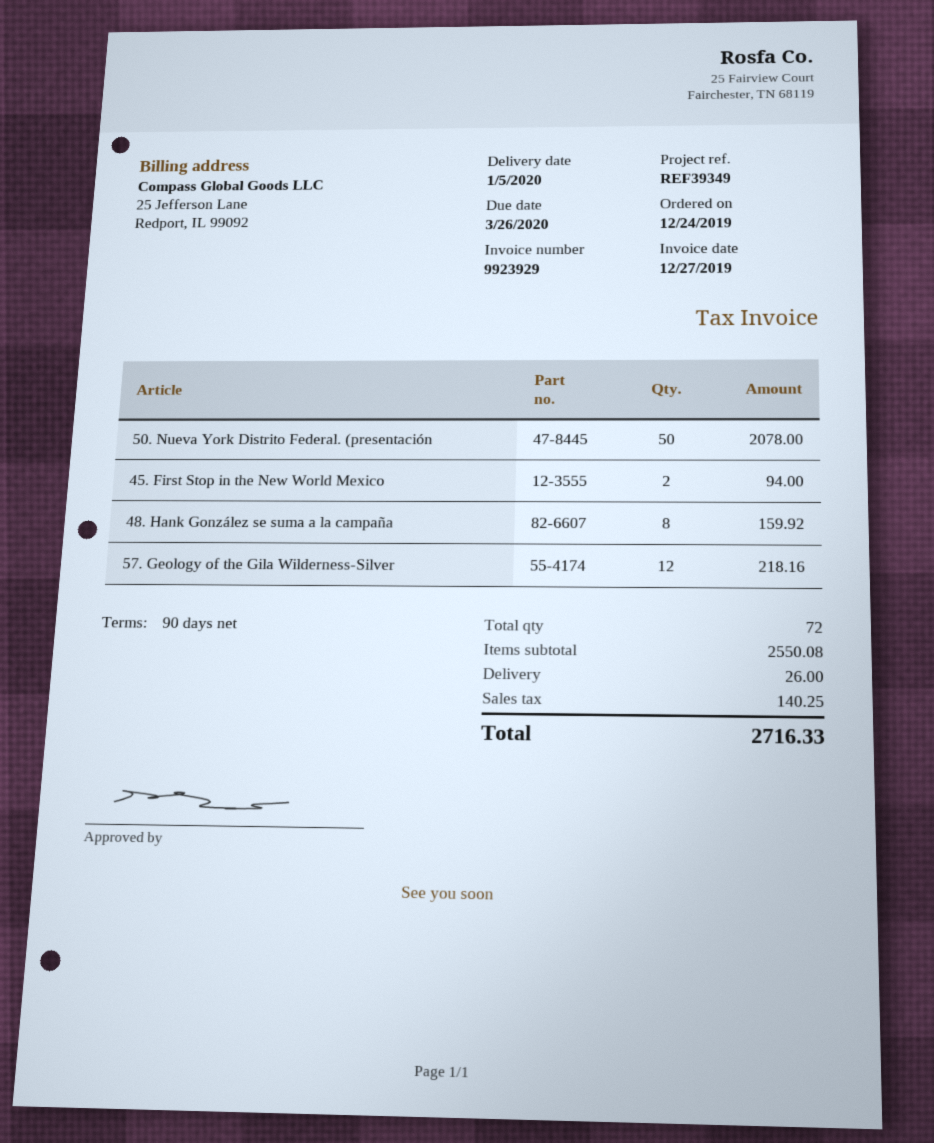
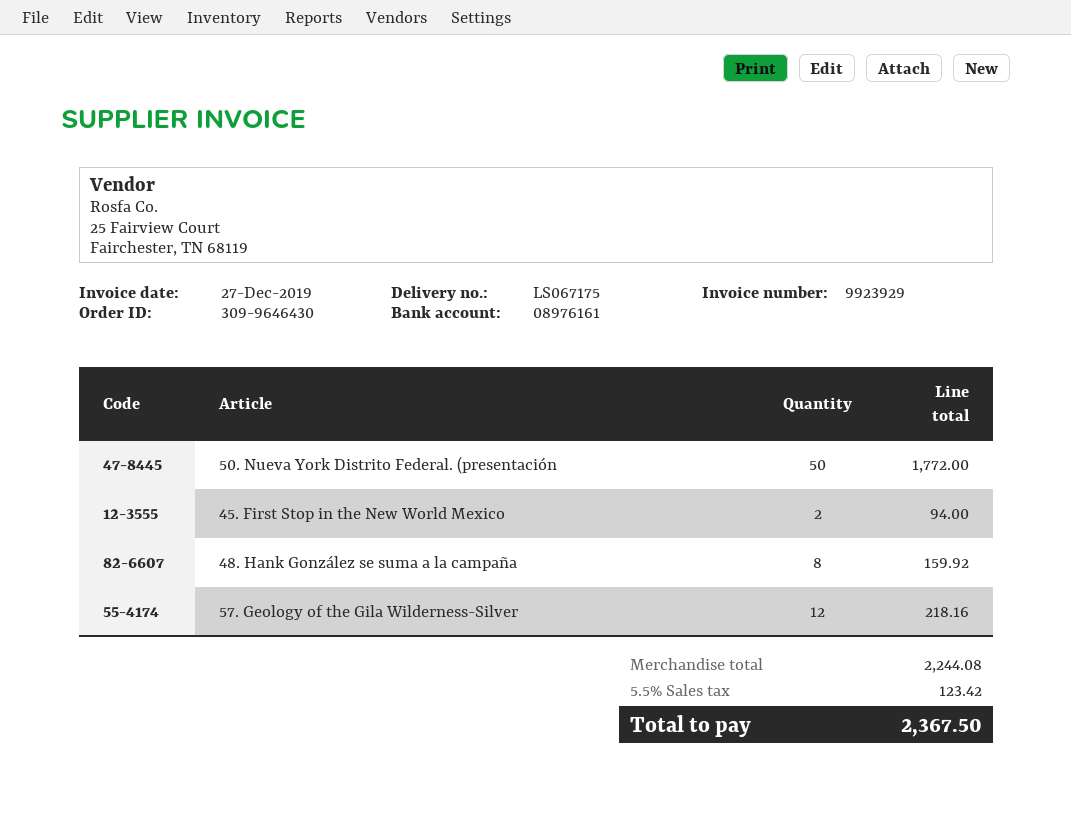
50. Nueva York Distrito Federal. (presentación: 50 for 2078.00 -> 50 for 1772.00
subtotal: 2550.08 -> 2244.08
shipping: 26.00 -> none
tax: 140.25 -> 123.42
total: 2716.33 -> 2367.50

